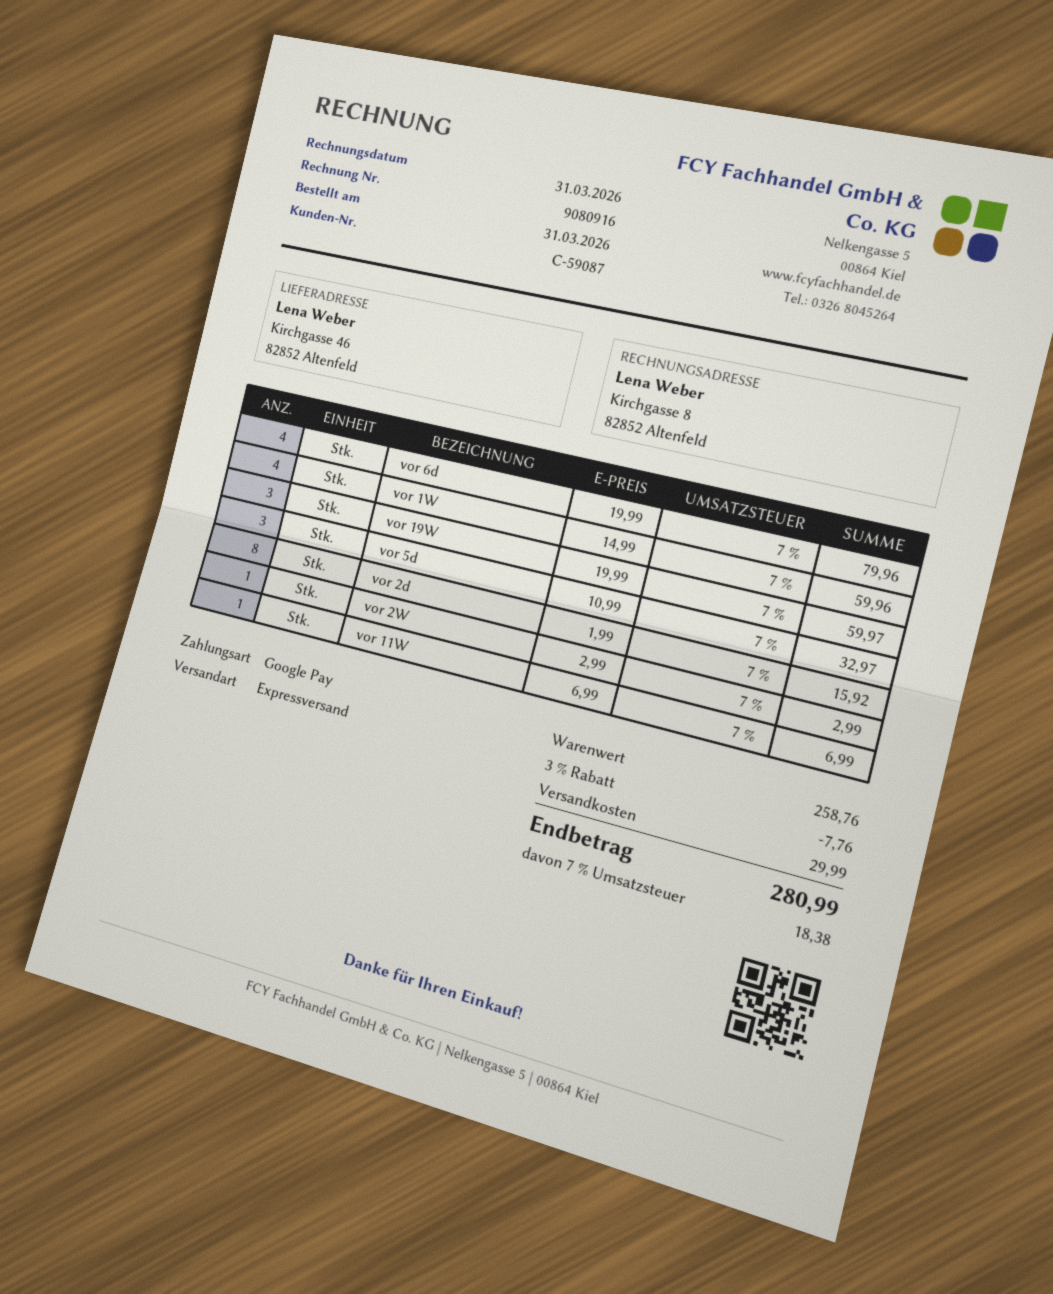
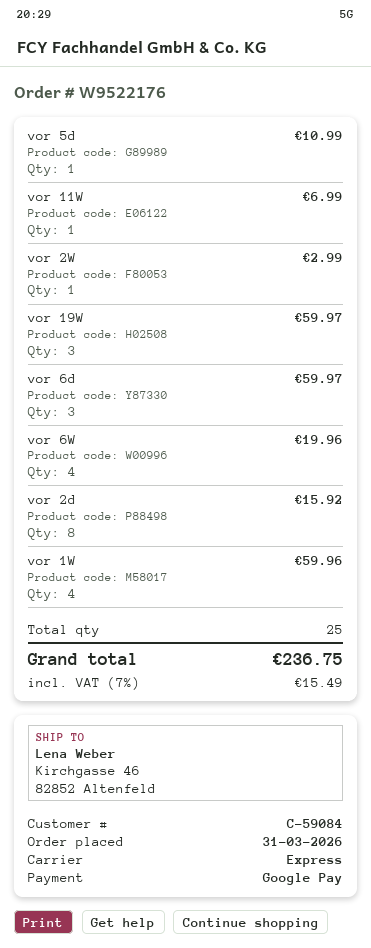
customer number: C-59087 -> C-59084
vor 6d: 4 for 79.96 -> 3 for 59.97
vor 5d: 3 for 32.97 -> 1 for 10.99
vor 6W: none -> 4 for 19.96
discount: 3% = 7.76 -> none
shipping: 29.99 -> none
tax: 7% = 18.38 -> 7% = 15.49
total: 280.99 -> 236.75

